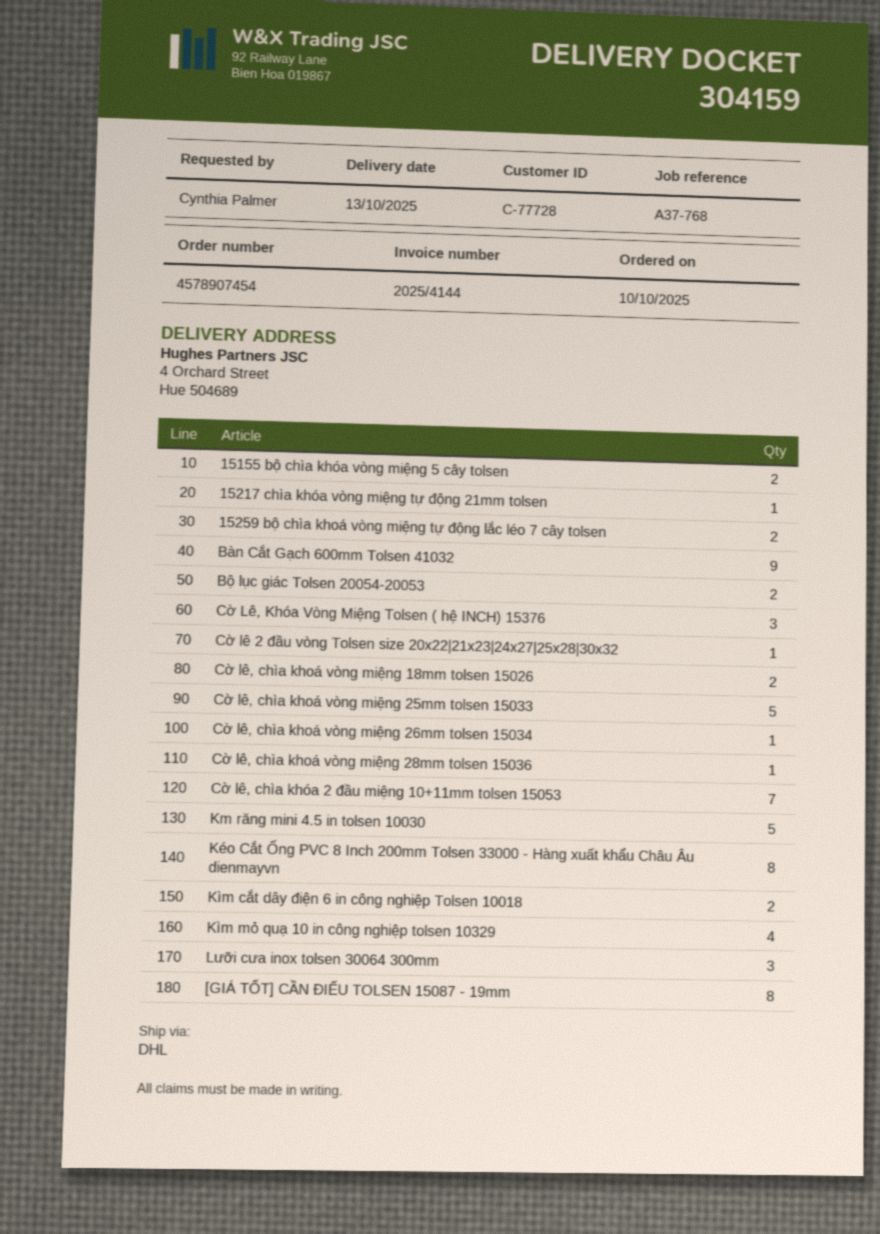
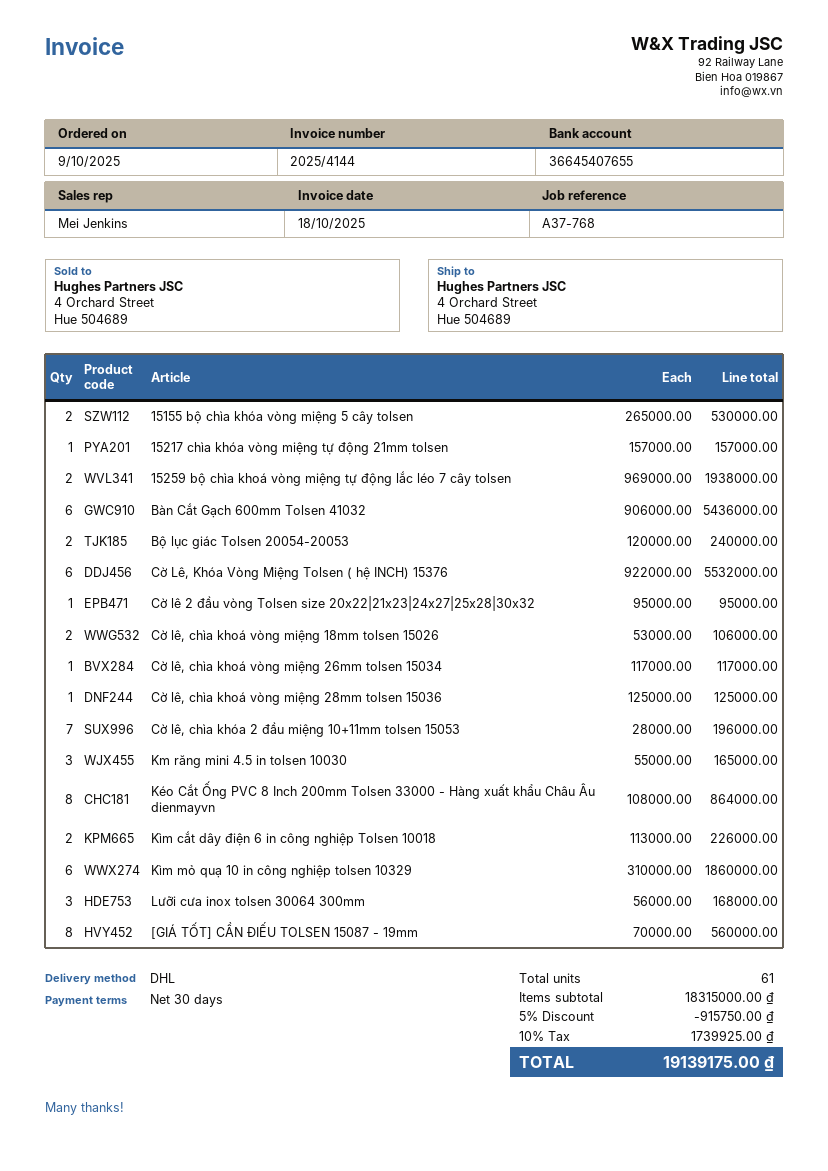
order date: 2025-10-10 -> 2025-10-09
Bàn Cắt Gạch 600mm Tolsen 41032: 9 -> 6
Cờ Lê, Khóa Vòng Miệng Tolsen ( hệ INCH) 15376: 3 -> 6
Cờ lê, chìa khoá vòng miệng 25mm tolsen 15033: 5 -> none
Km răng mini 4.5 in tolsen 10030: 5 -> 3
Kìm mỏ quạ 10 in công nghiệp tolsen 10329: 4 -> 6

